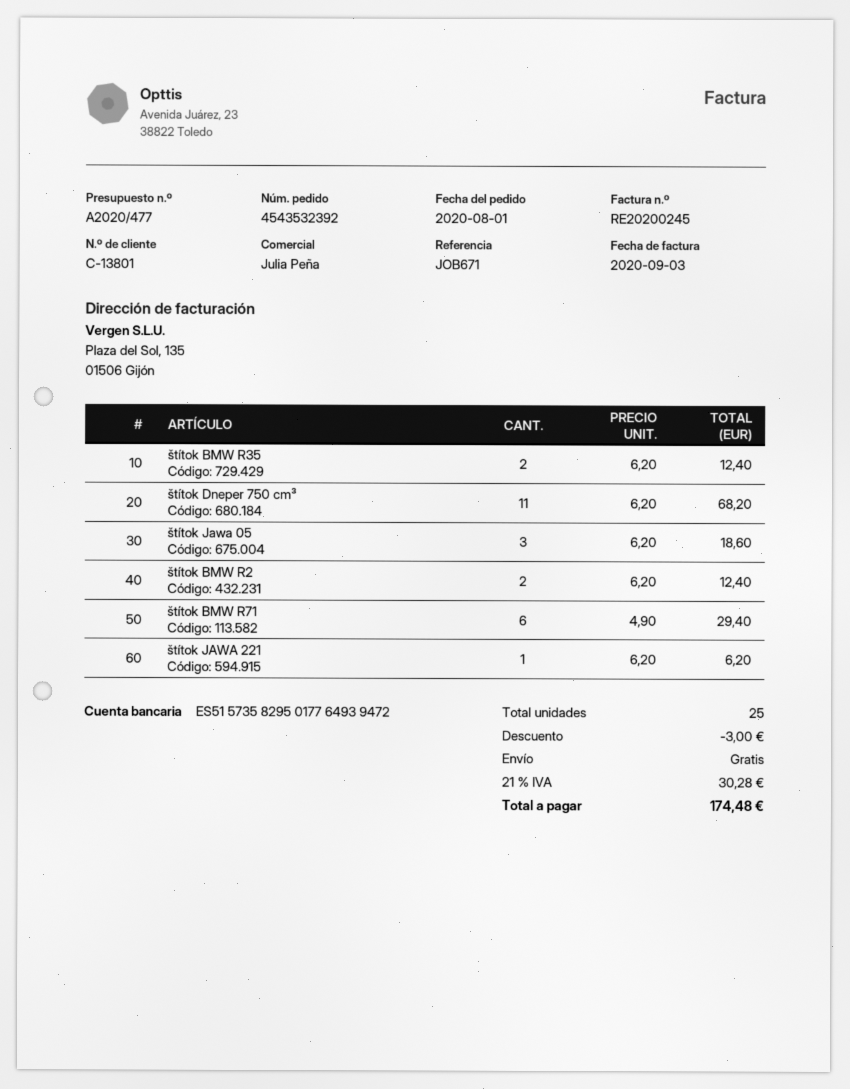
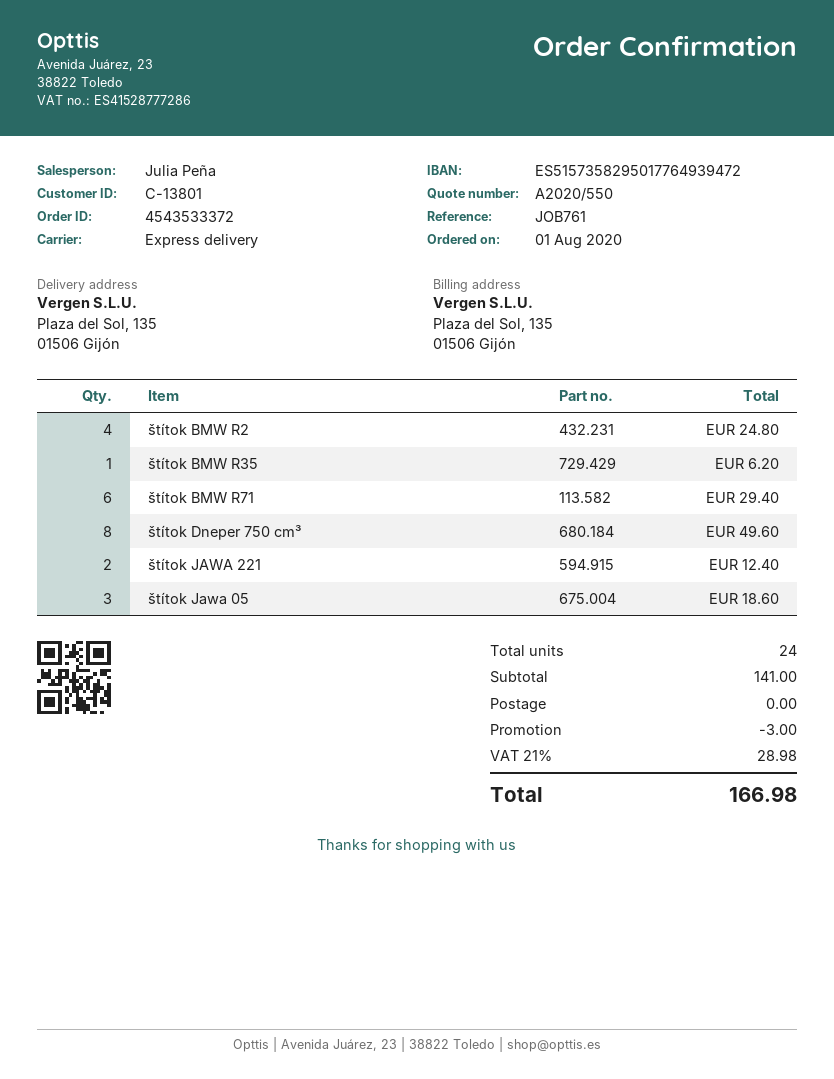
quote number: A2020/477 -> A2020/550
order number: 4543532392 -> 4543533372
reference: JOB671 -> JOB761
štítok BMW R35: 2 for 12.40 -> 1 for 6.20
štítok Dneper 750 cm³: 11 for 68.20 -> 8 for 49.60
štítok BMW R2: 2 for 12.40 -> 4 for 24.80
štítok JAWA 221: 1 for 6.20 -> 2 for 12.40
total quantity: 25 -> 24
tax: 21% = 30.28 -> 21% = 28.98
total: 174.48 -> 166.98

